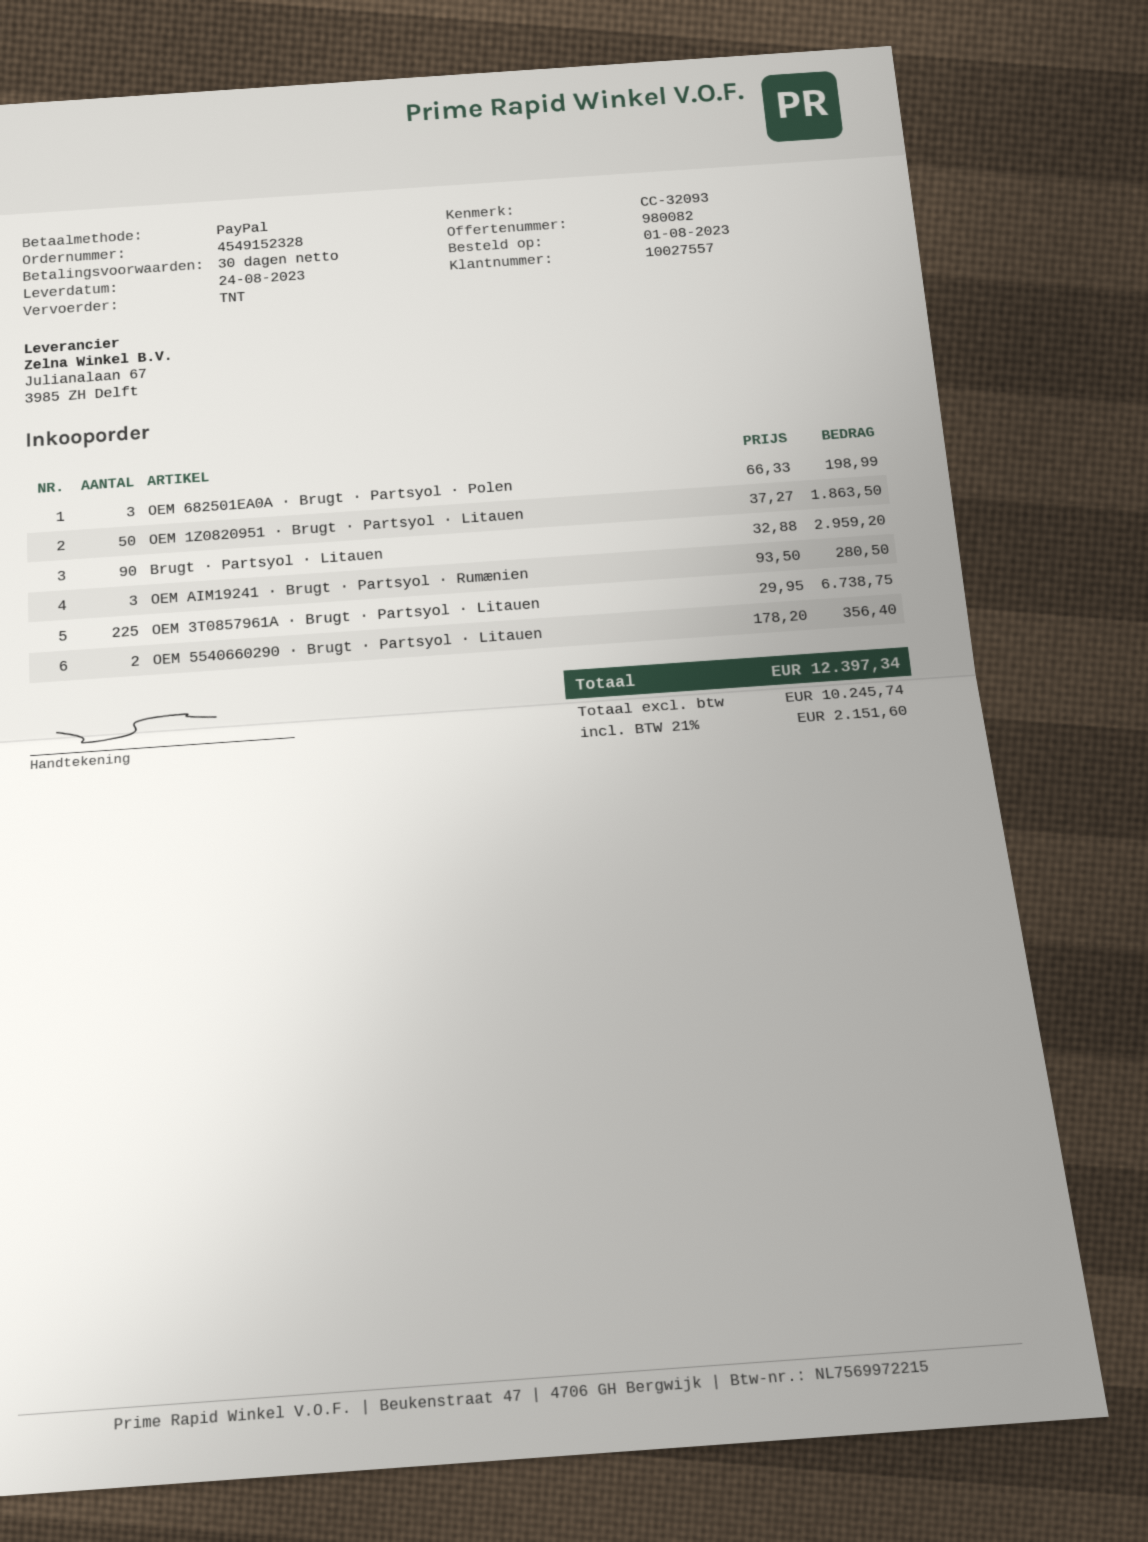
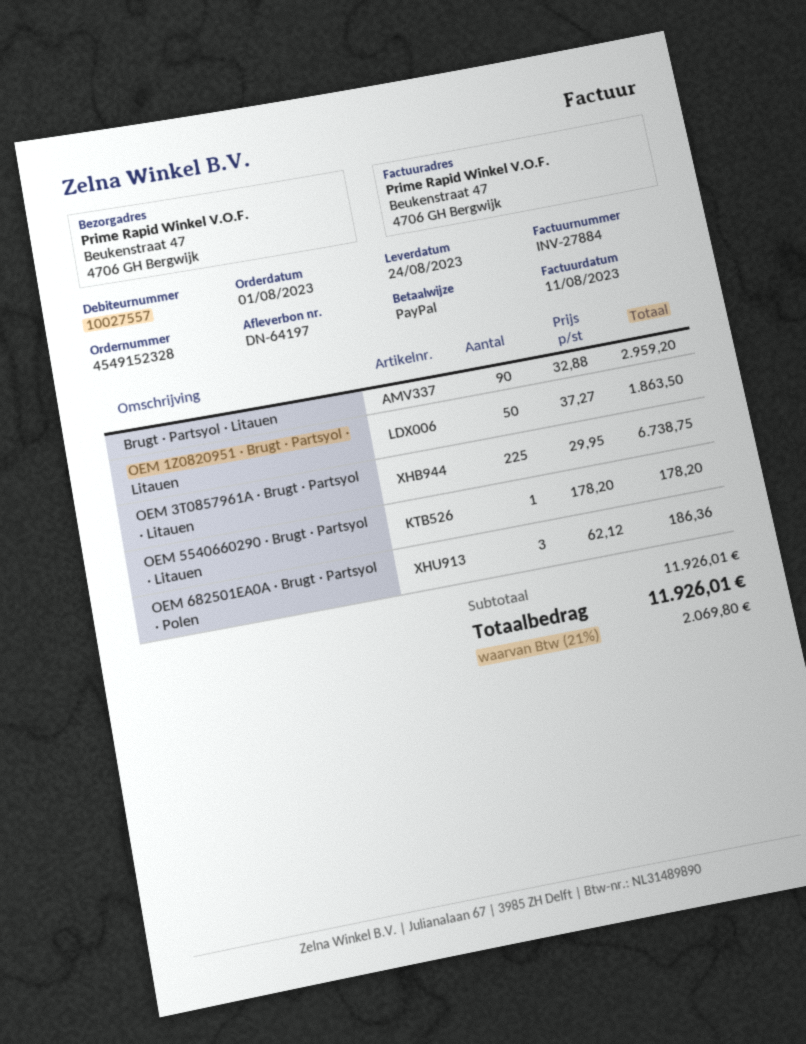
OEM 682501EA0A · Brugt · Partsyol · Polen: 3 x 66.33 = 198.99 -> 3 x 62.12 = 186.36
OEM AIM19241 · Brugt · Partsyol · Rumænien: 3 x 93.50 = 280.50 -> none
OEM 5540660290 · Brugt · Partsyol · Litauen: 2 x 178.20 = 356.40 -> 1 x 178.20 = 178.20
tax: 21% = 2151.60 -> 21% = 2069.80
total: 12397.34 -> 11926.01

